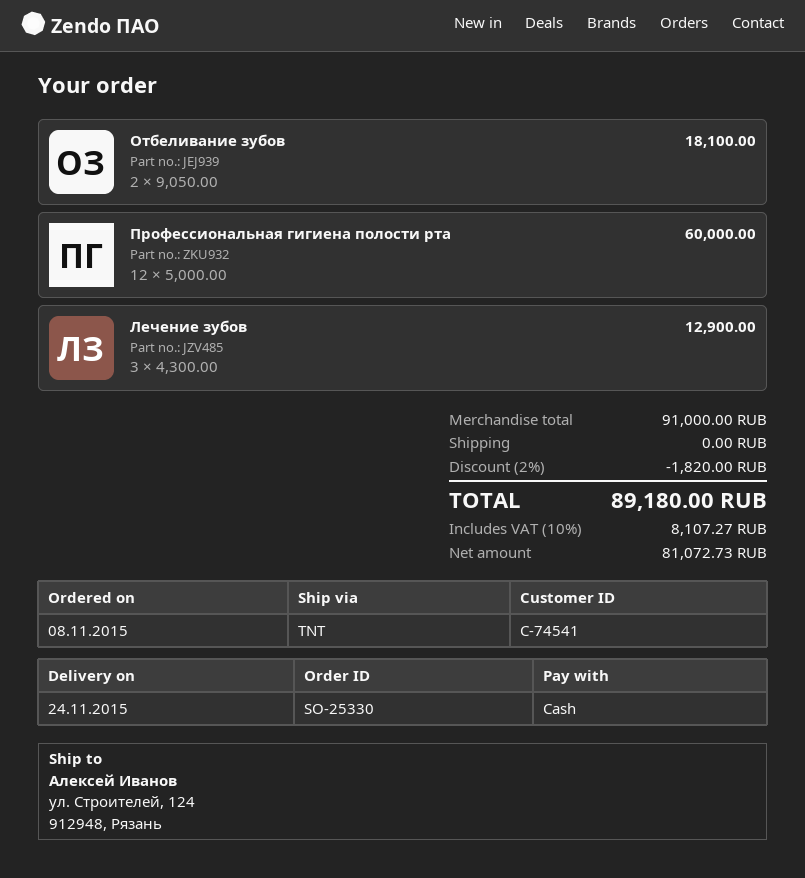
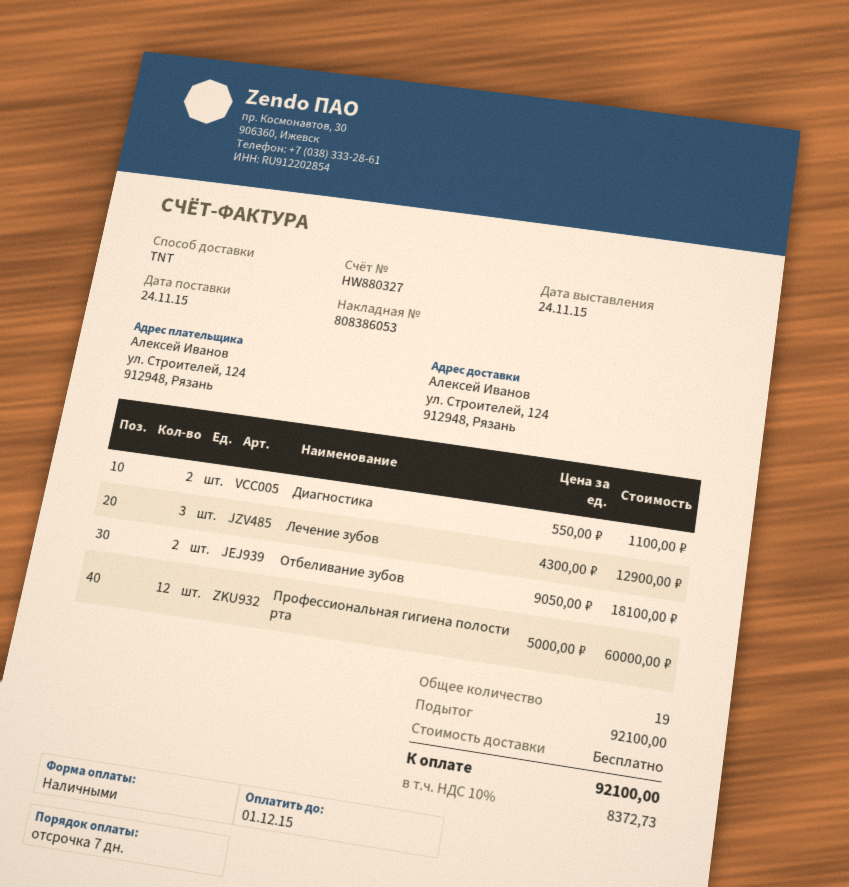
Диагностика: none -> 2 x 550.00 = 1100.00
subtotal: 91000.00 -> 92100.00
discount: 2% = 1820.00 -> none
tax: 10% = 8107.27 -> 10% = 8372.73
total: 89180.00 -> 92100.00

